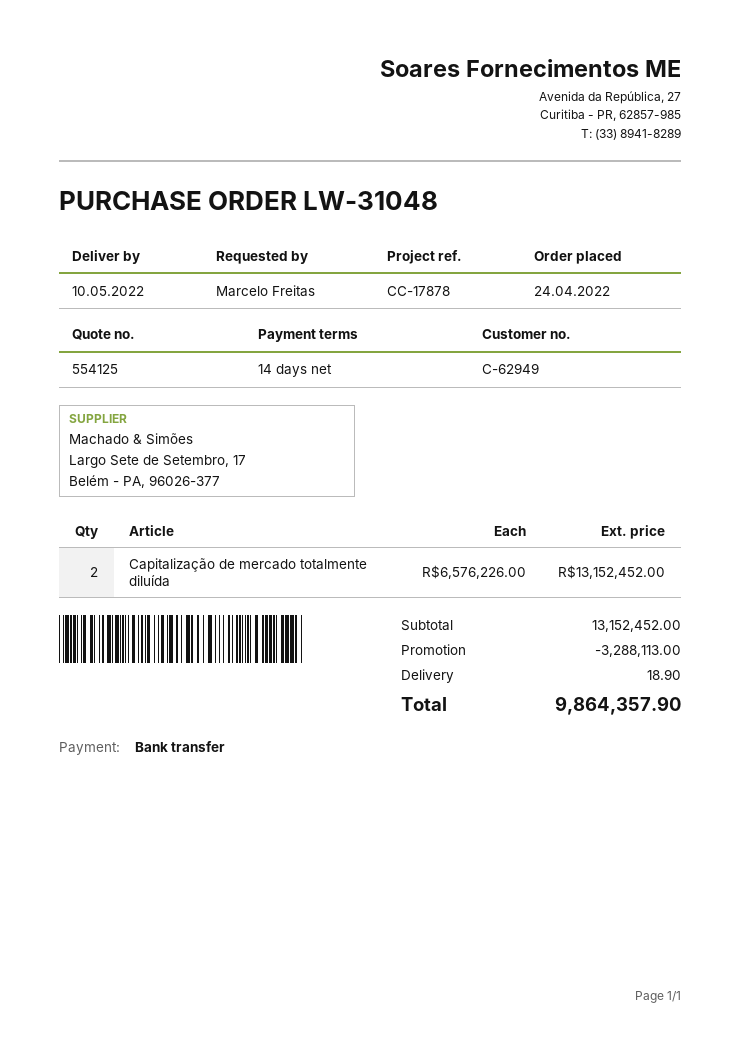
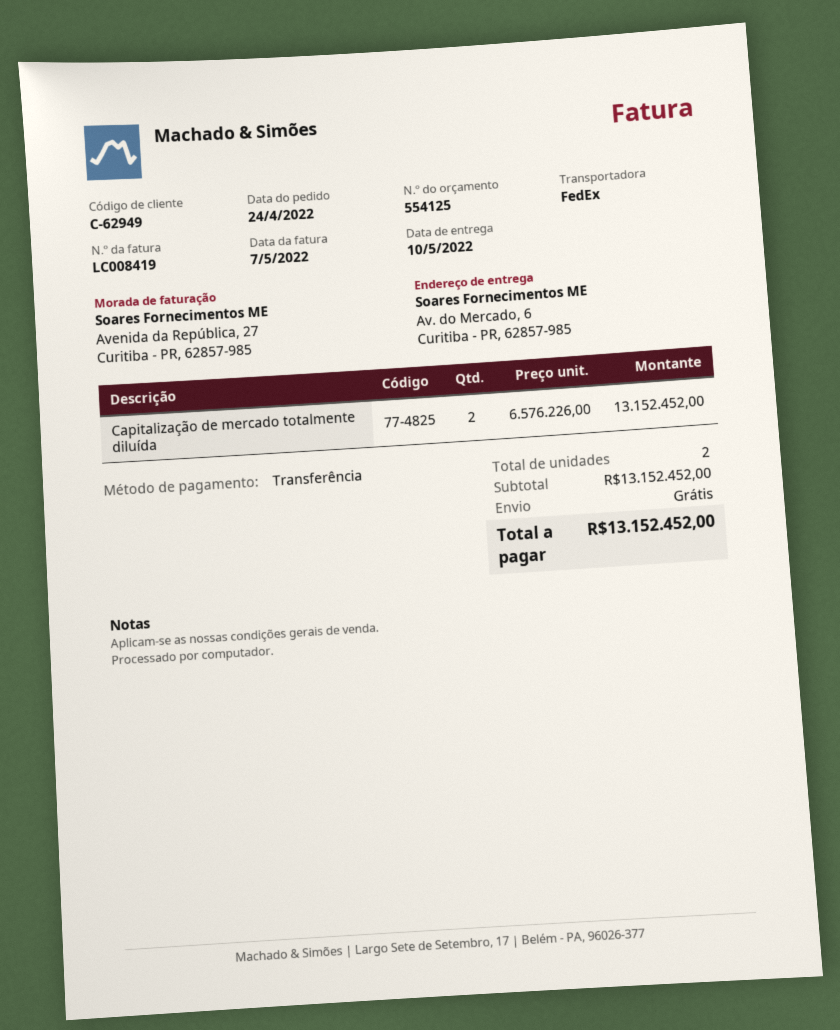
discount: 3288113.00 -> none
shipping: 18.90 -> 0.00
total: 9864357.90 -> 13152452.00

